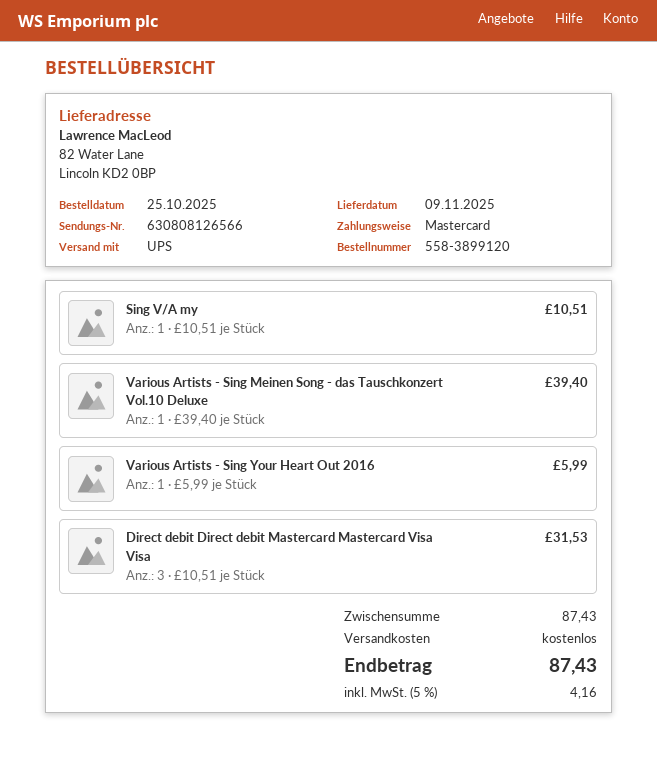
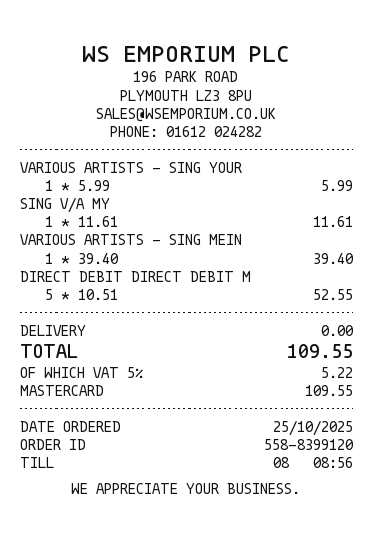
order number: 558-3899120 -> 558-8399120
Sing V/A my: 1 x 10.51 = 10.51 -> 1 x 11.61 = 11.61
Direct debit Direct debit Mastercard Mastercard Visa Visa: 3 x 10.51 = 31.53 -> 5 x 10.51 = 52.55
tax: 5% = 4.16 -> 5% = 5.22
total: 87.43 -> 109.55

